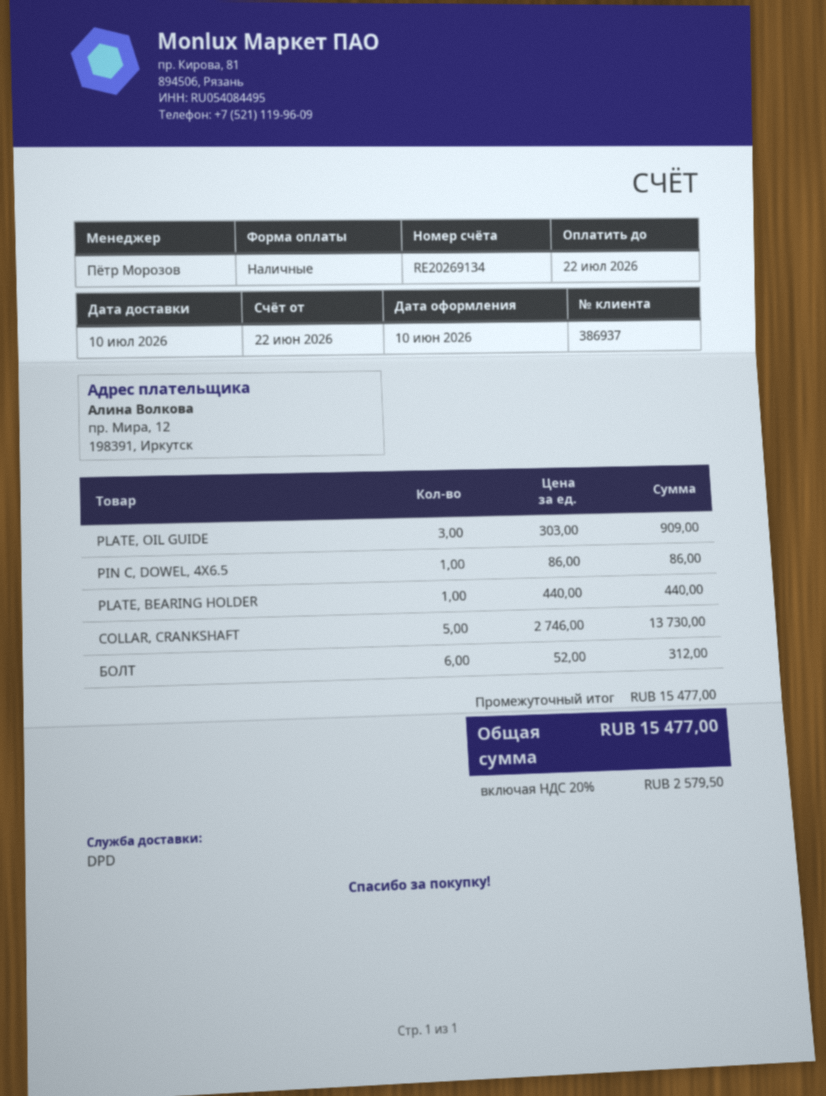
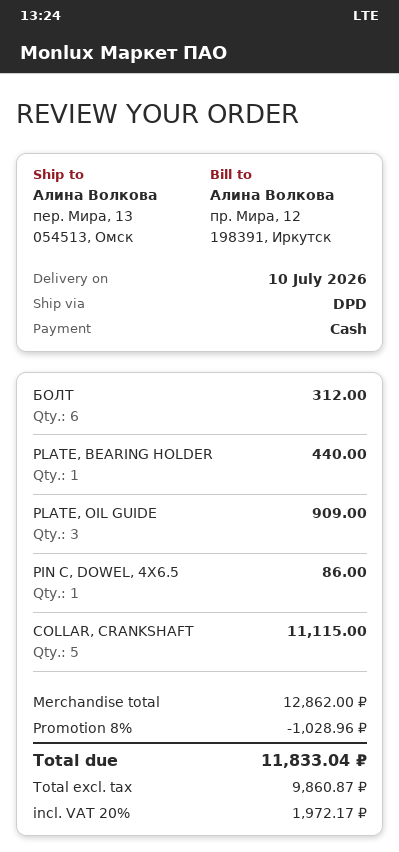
COLLAR, CRANKSHAFT: 5 for 13730.00 -> 5 for 11115.00
subtotal: 15477.00 -> 12862.00
discount: none -> 8% = 1028.96
tax: 20% = 2579.50 -> 20% = 1972.17
total: 15477.00 -> 11833.04

